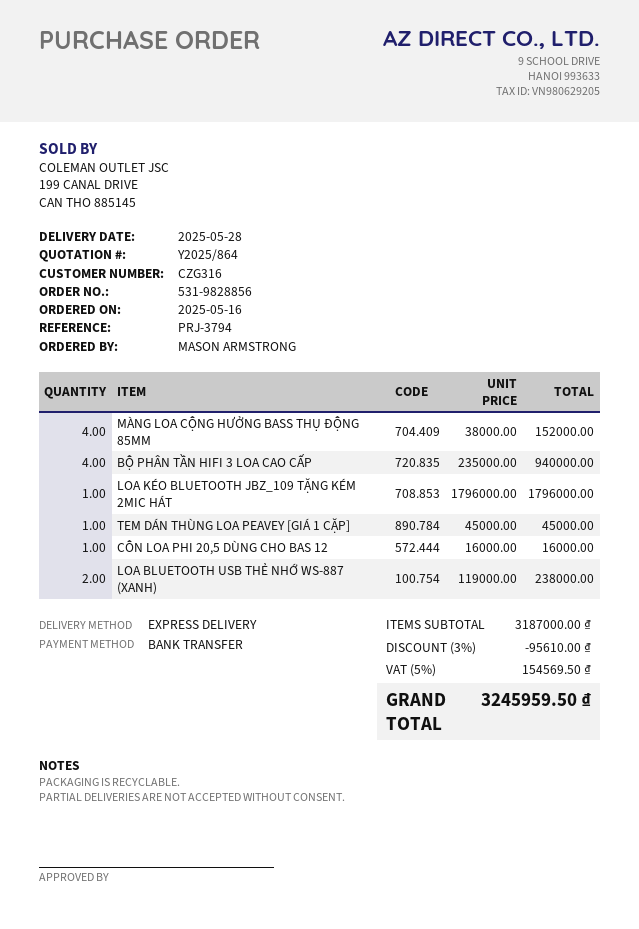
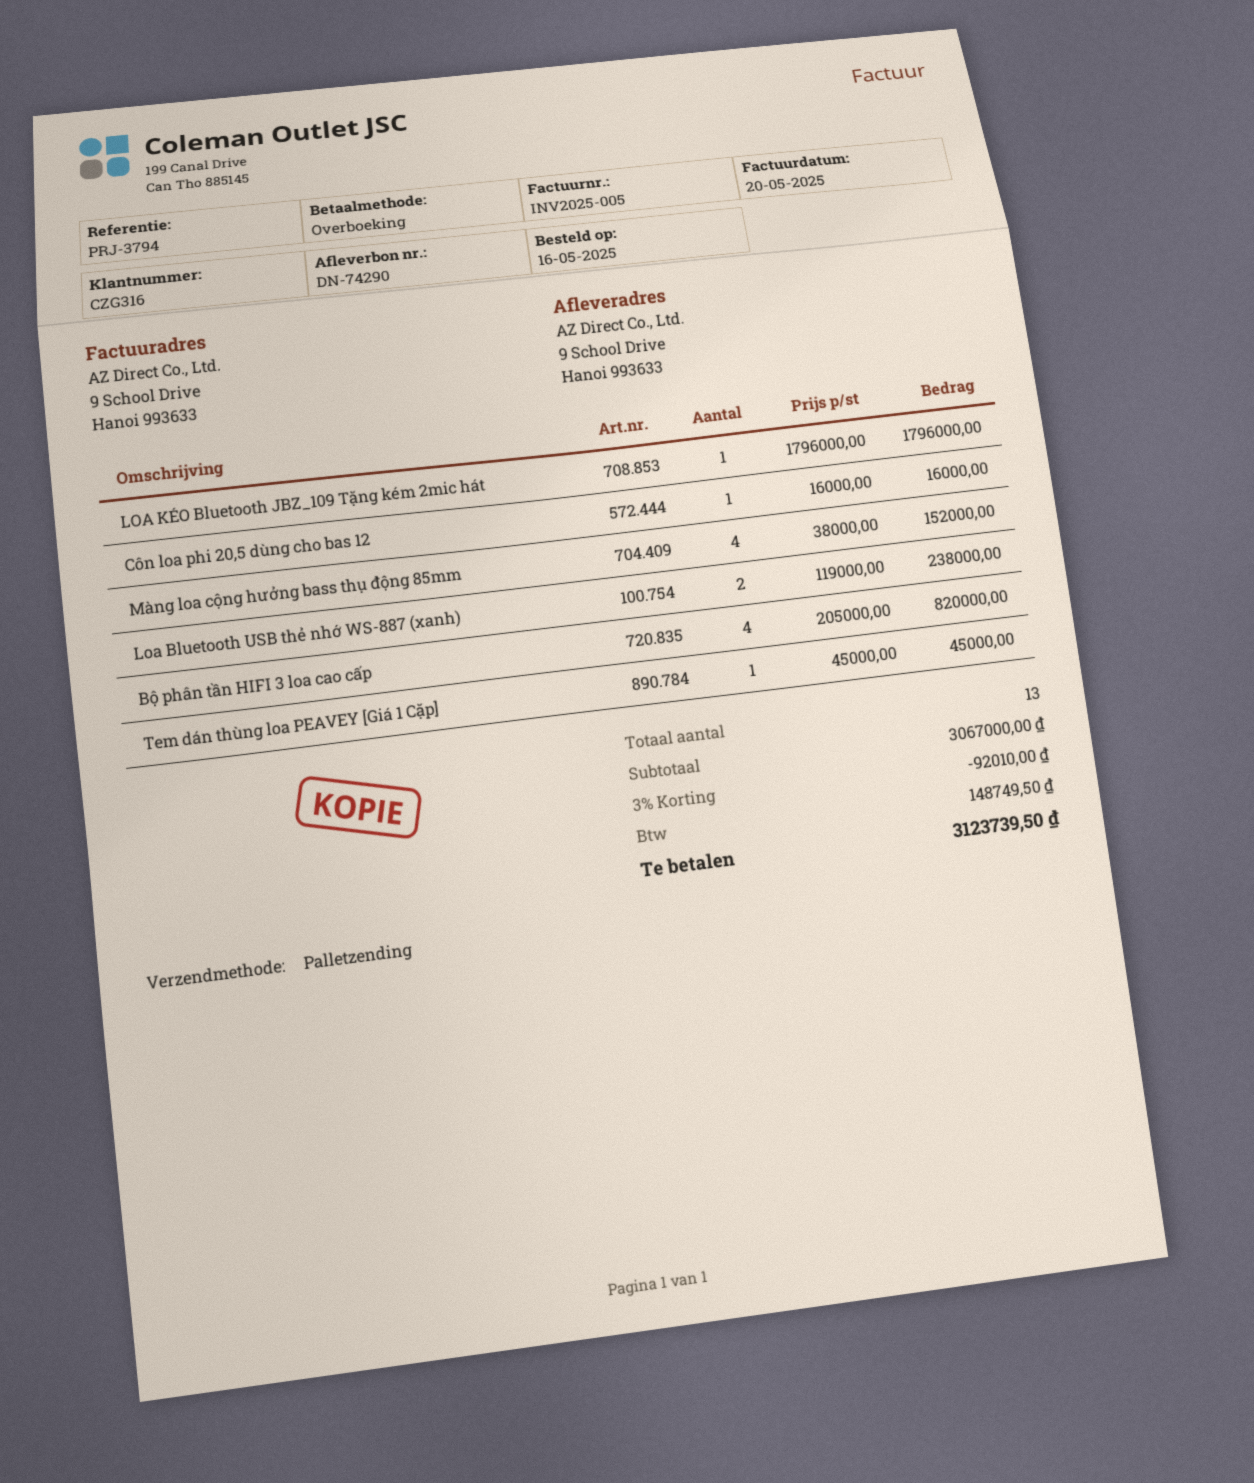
shipping method: express -> pallet freight
BỘ PHÂN TẦN HIFI 3 LOA CAO CẤP: 4 x 235000.00 = 940000.00 -> 4 x 205000.00 = 820000.00
subtotal: 3187000.00 -> 3067000.00
discount: 3% = 95610.00 -> 3% = 92010.00
tax: 154569.50 -> 148749.50
total: 3245959.50 -> 3123739.50

